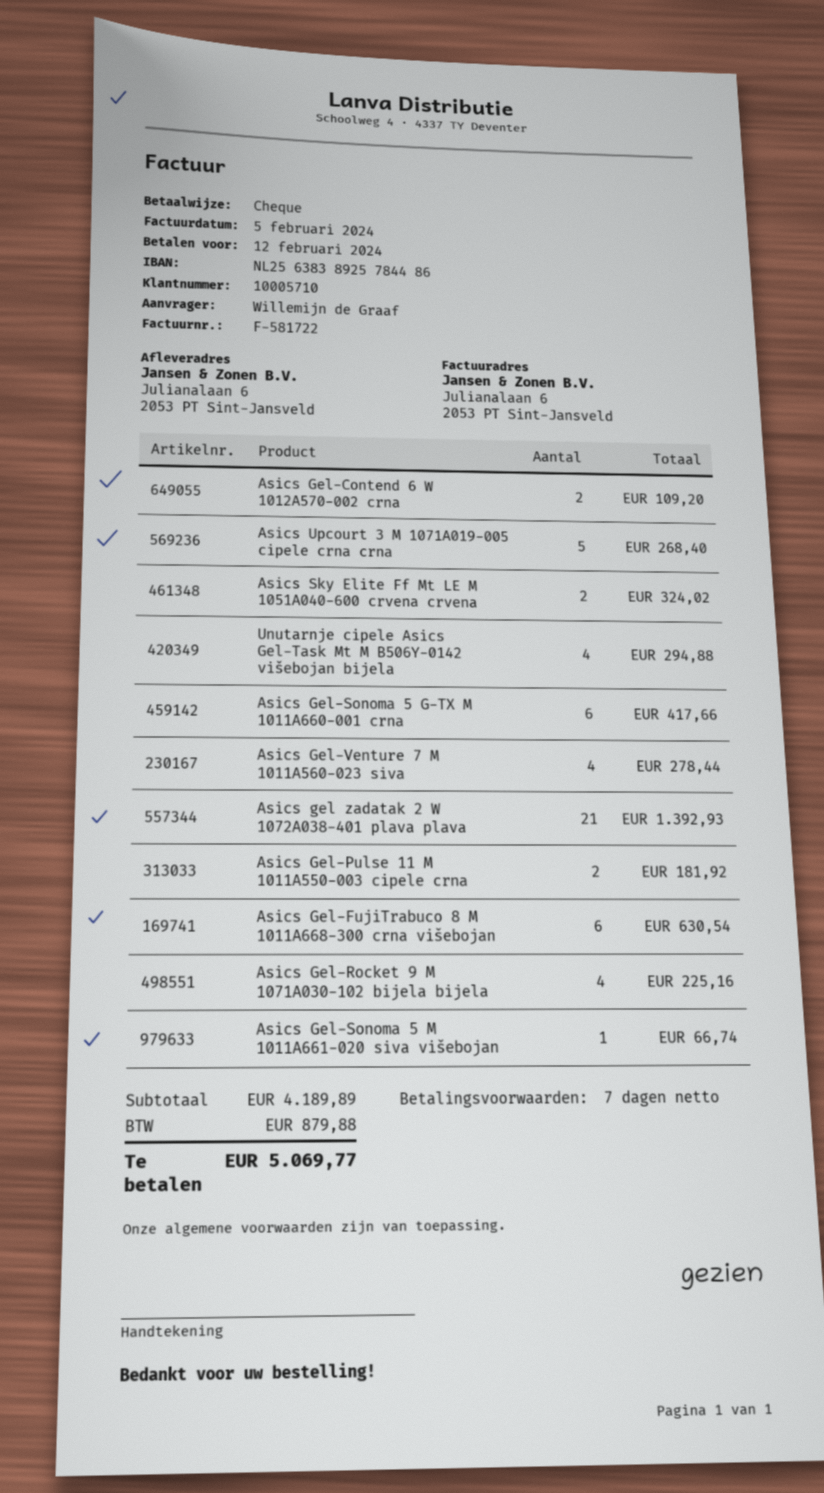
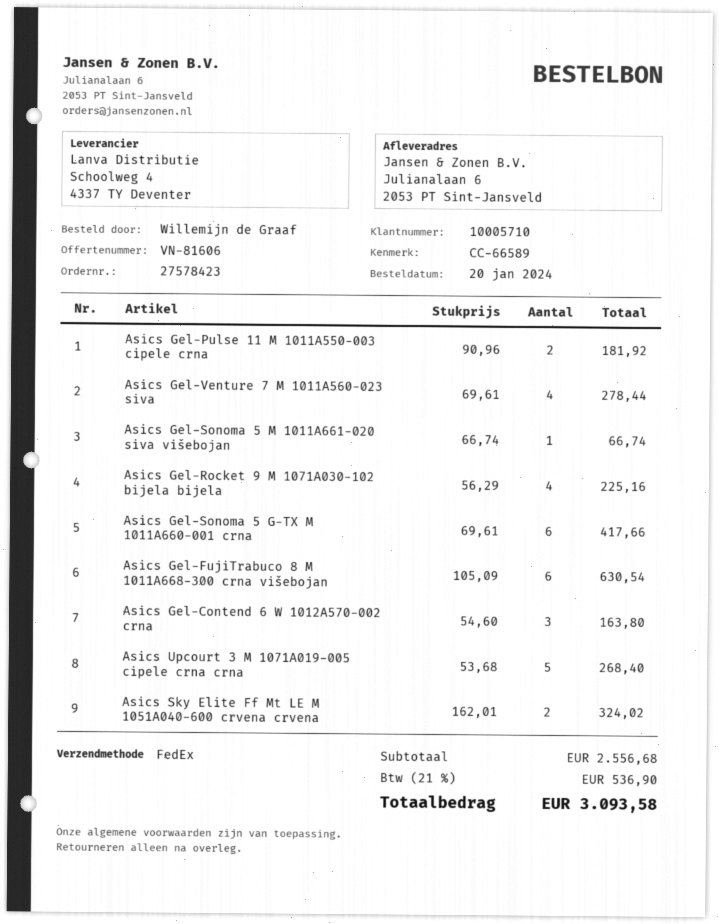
Asics Gel-Contend 6 W 1012A570-002 crna: 2 for 109.20 -> 3 for 163.80
Unutarnje cipele Asics Gel-Task Mt M B506Y-0142 višebojan bijela: 4 for 294.88 -> none
Asics gel zadatak 2 W 1072A038-401 plava plava: 21 for 1392.93 -> none
subtotal: 4189.89 -> 2556.68
tax: 879.88 -> 536.90
total: 5069.77 -> 3093.58

